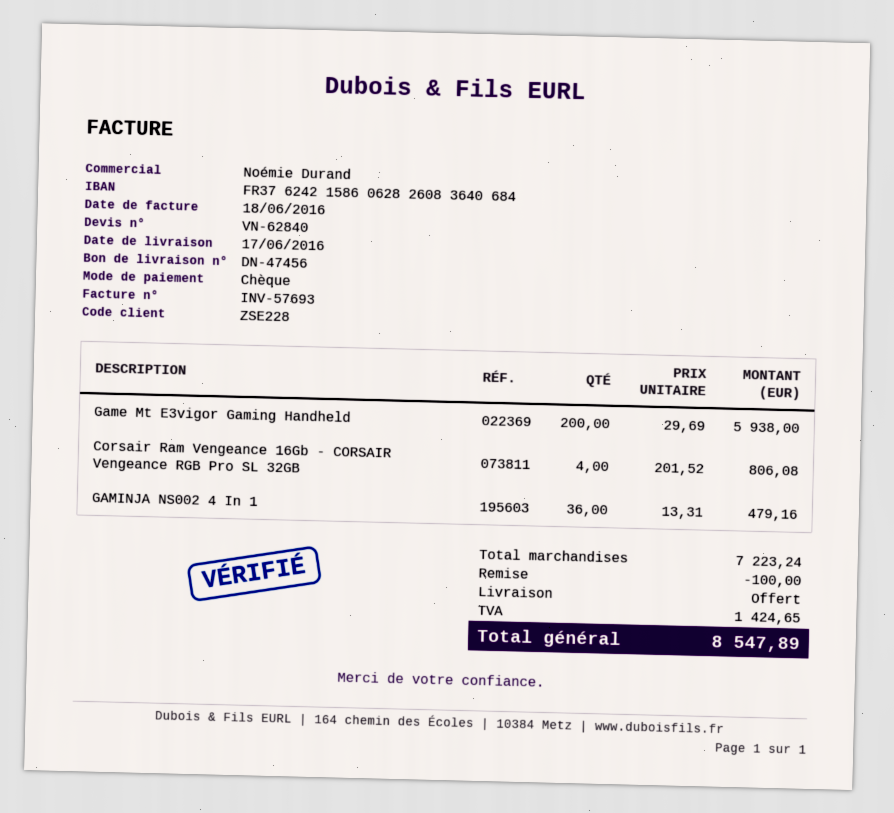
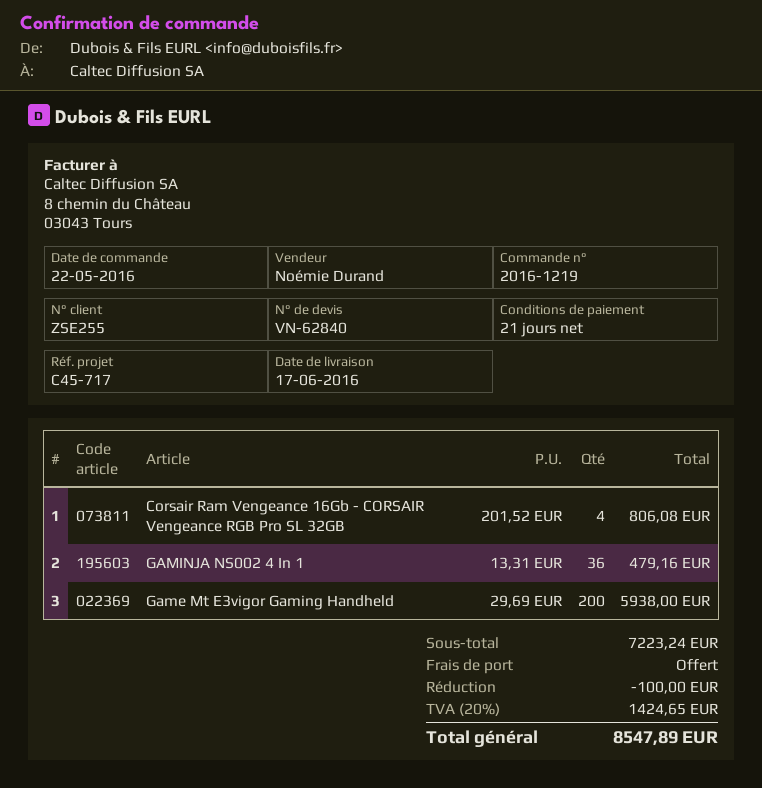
customer number: ZSE228 -> ZSE255

